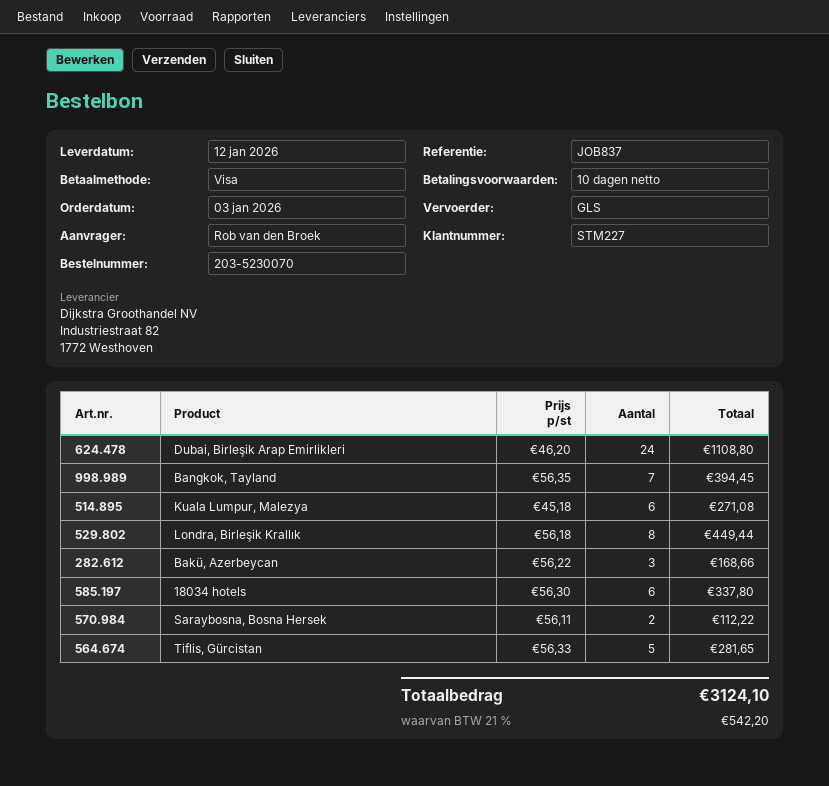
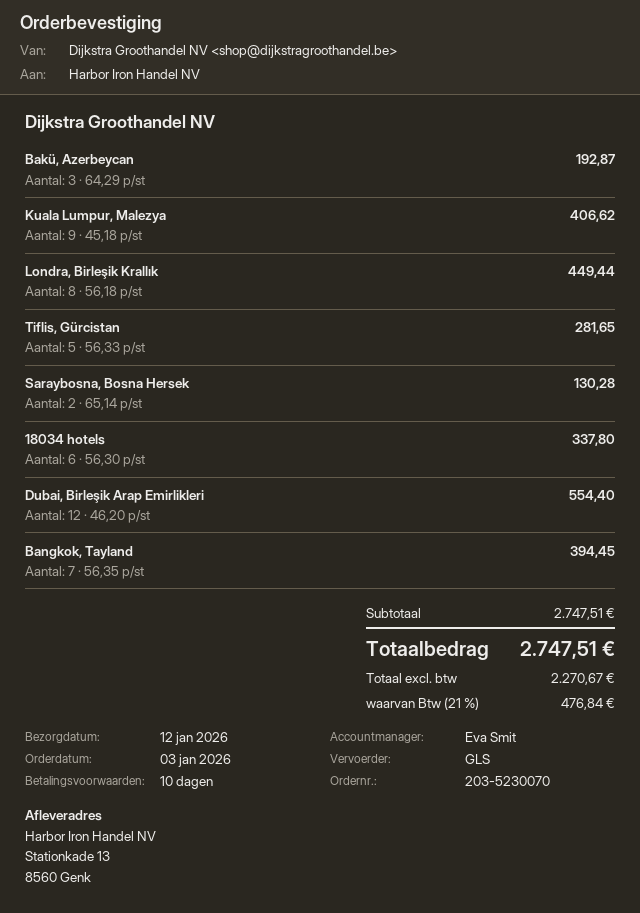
Dubai, Birleşik Arap Emirlikleri: 24 x 46.20 = 1108.80 -> 12 x 46.20 = 554.40
Kuala Lumpur, Malezya: 6 x 45.18 = 271.08 -> 9 x 45.18 = 406.62
Bakü, Azerbeycan: 3 x 56.22 = 168.66 -> 3 x 64.29 = 192.87
Saraybosna, Bosna Hersek: 2 x 56.11 = 112.22 -> 2 x 65.14 = 130.28
tax: 21% = 542.20 -> 21% = 476.84
total: 3124.10 -> 2747.51

